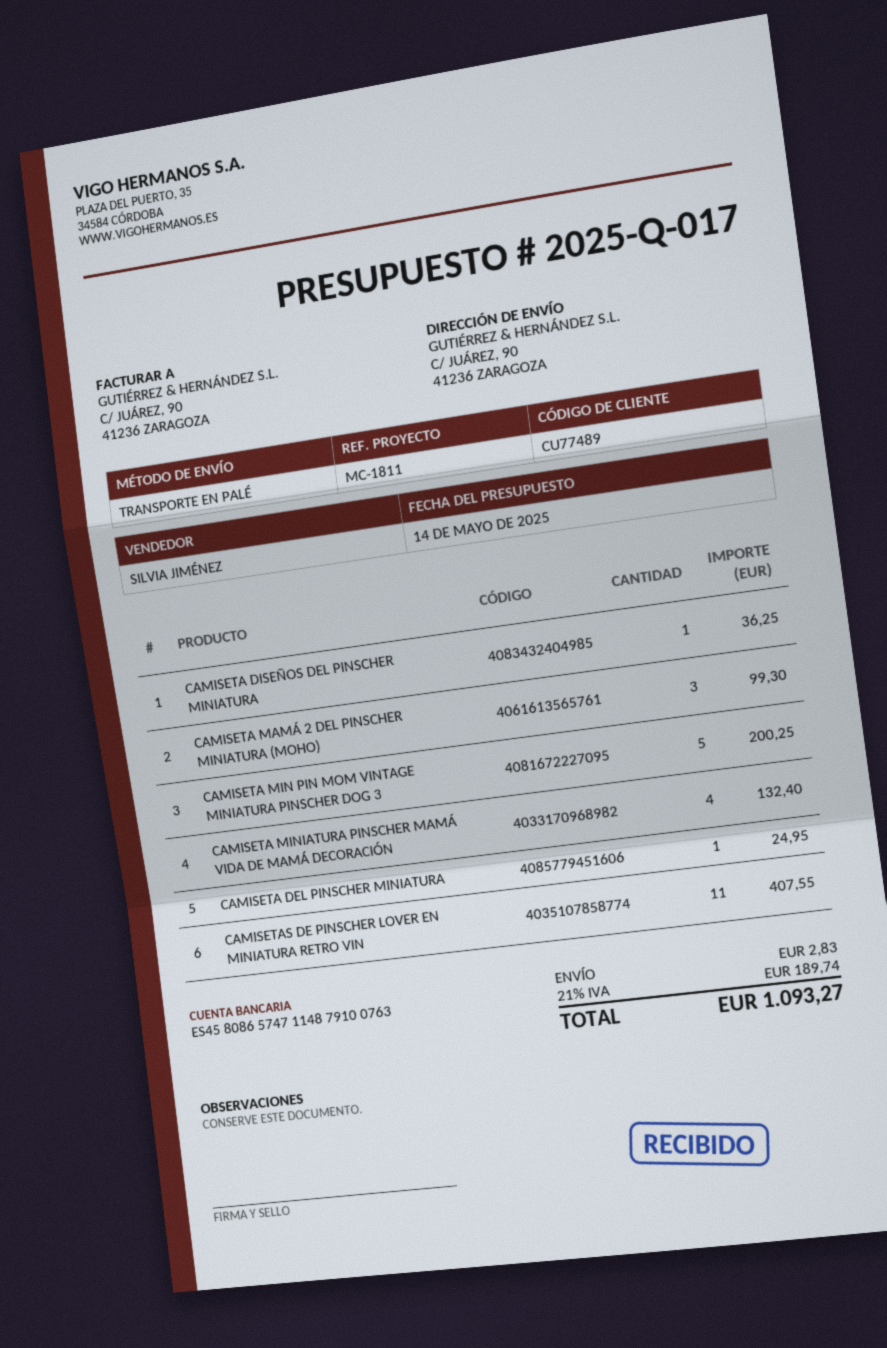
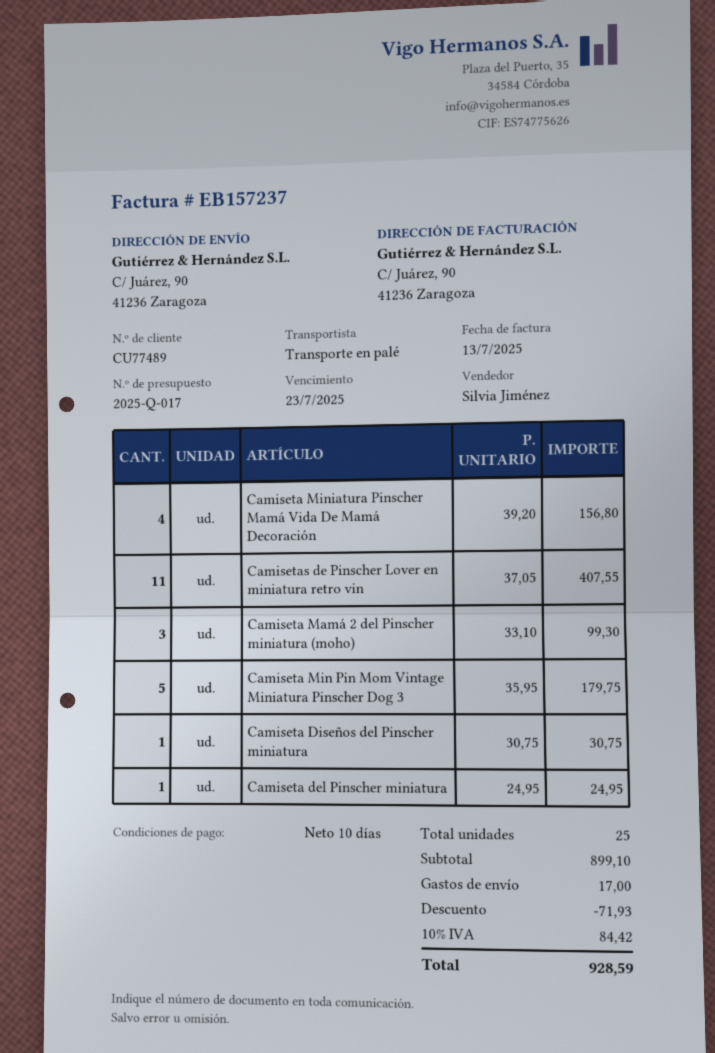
CAMISETA DISEÑOS DEL PINSCHER MINIATURA: 1 for 36.25 -> 1 for 30.75
CAMISETA MIN PIN MOM VINTAGE MINIATURA PINSCHER DOG 3: 5 for 200.25 -> 5 for 179.75
CAMISETA MINIATURA PINSCHER MAMÁ VIDA DE MAMÁ DECORACIÓN: 4 for 132.40 -> 4 for 156.80
discount: none -> 71.93
shipping: 2.83 -> 17.00
tax: 21% = 189.74 -> 10% = 84.42
total: 1093.27 -> 928.59

